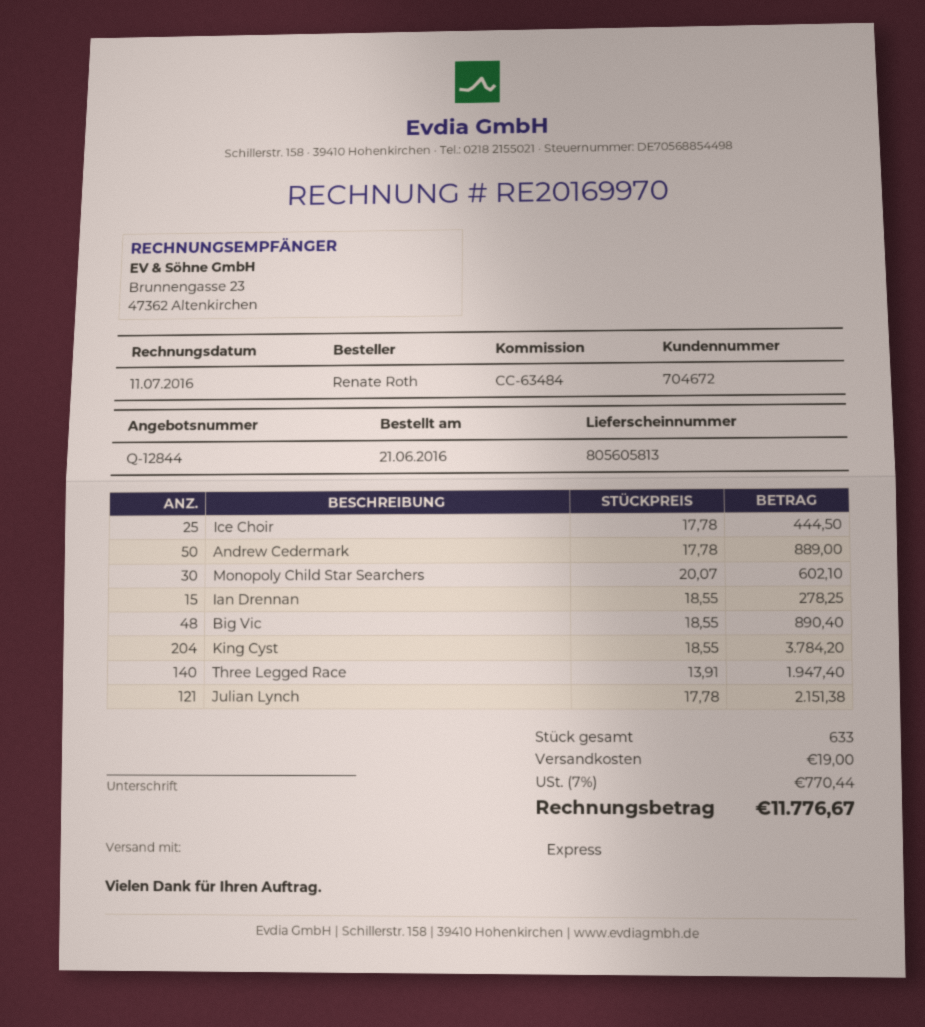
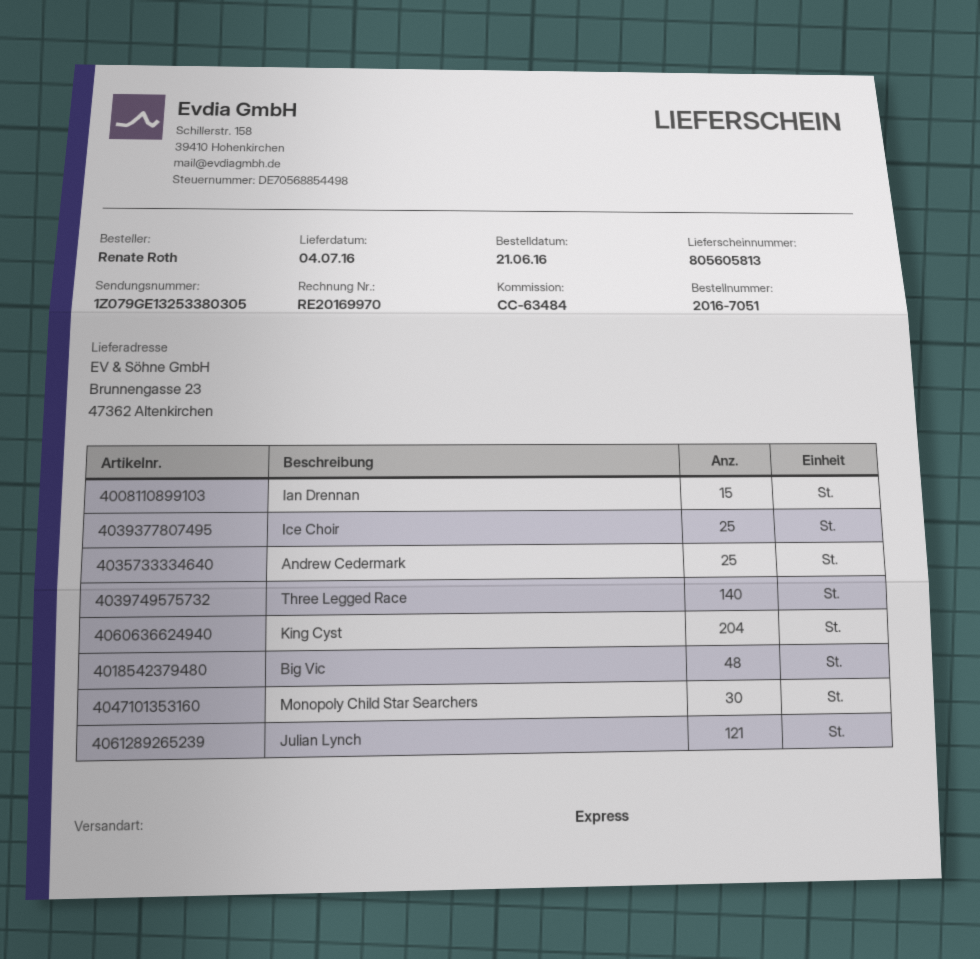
Andrew Cedermark: 50 -> 25

